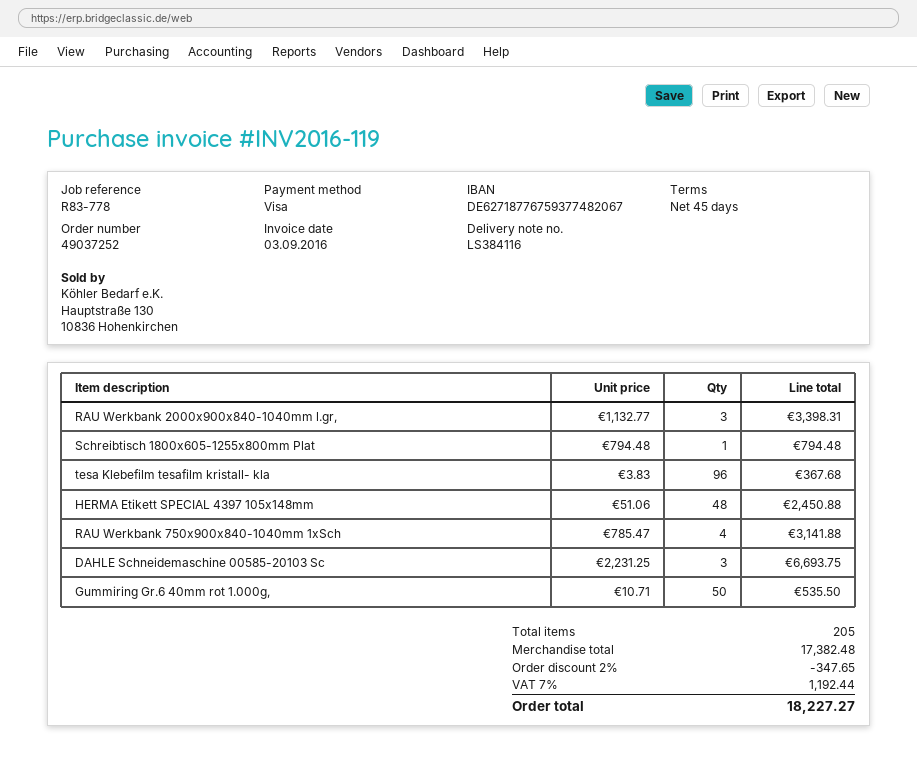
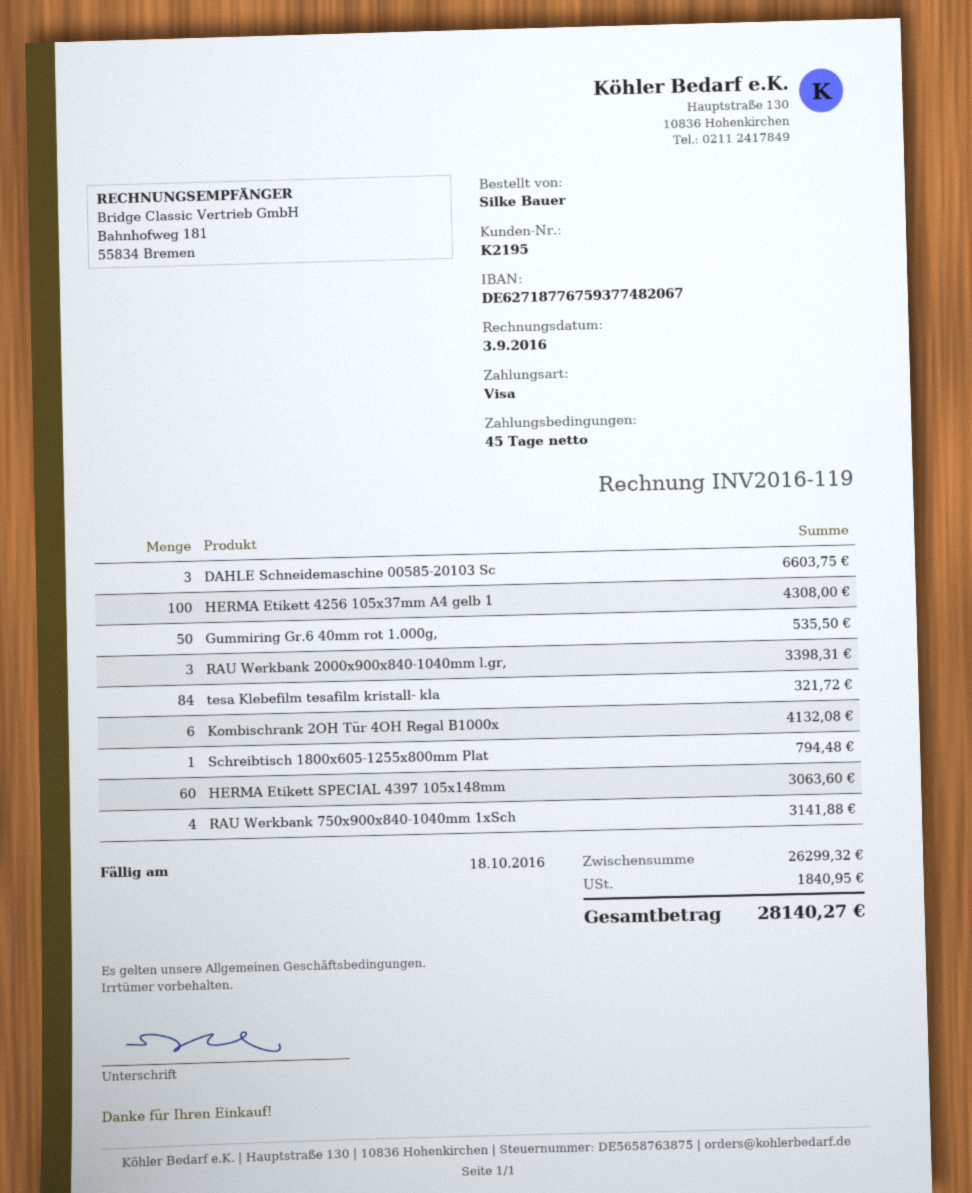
tesa Klebefilm tesafilm kristall- kla: 96 for 367.68 -> 84 for 321.72
HERMA Etikett SPECIAL 4397 105x148mm: 48 for 2450.88 -> 60 for 3063.60
DAHLE Schneidemaschine 00585-20103 Sc: 3 for 6693.75 -> 3 for 6603.75
HERMA Etikett 4256 105x37mm A4 gelb 1: none -> 100 for 4308.00
Kombischrank 2OH Tür 4OH Regal B1000x: none -> 6 for 4132.08
subtotal: 17382.48 -> 26299.32
discount: 2% = 347.65 -> none
tax: 1192.44 -> 1840.95
total: 18227.27 -> 28140.27

